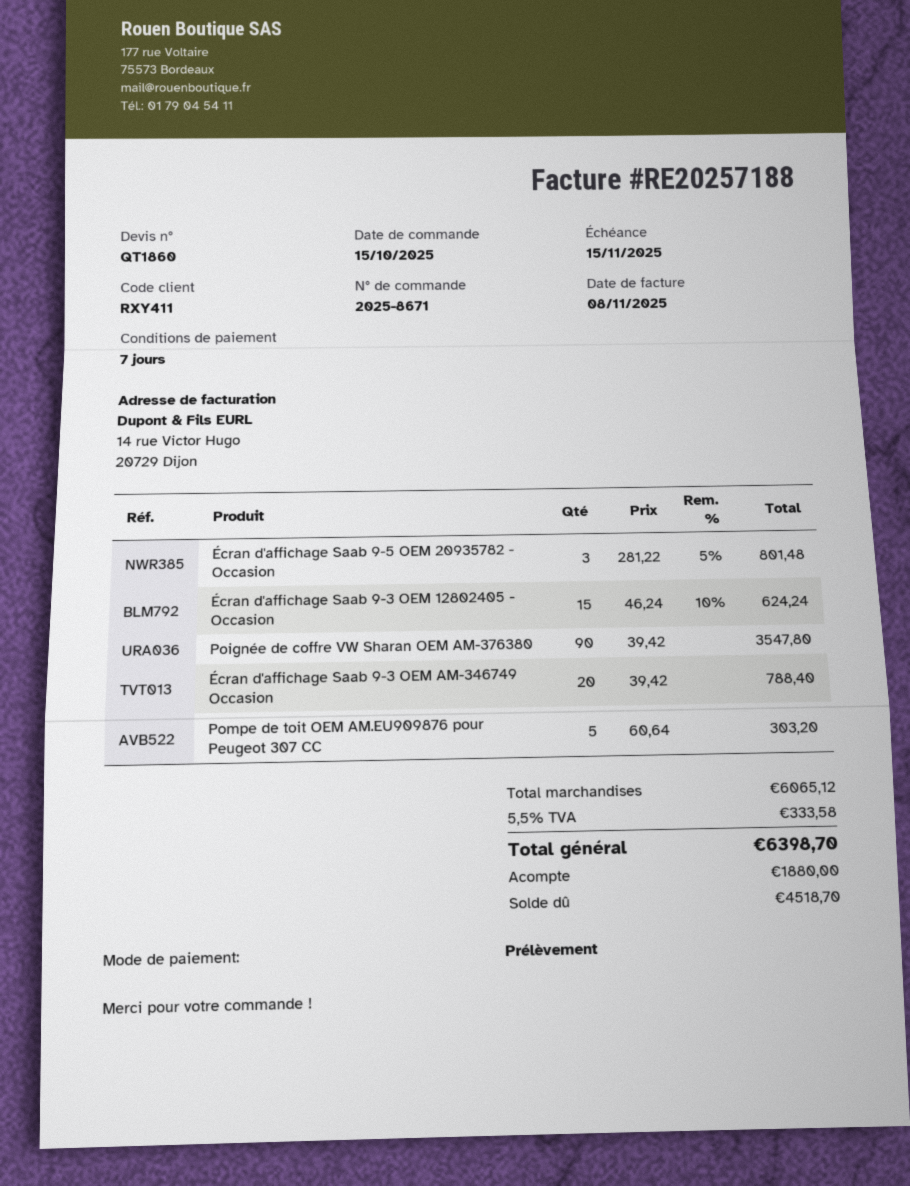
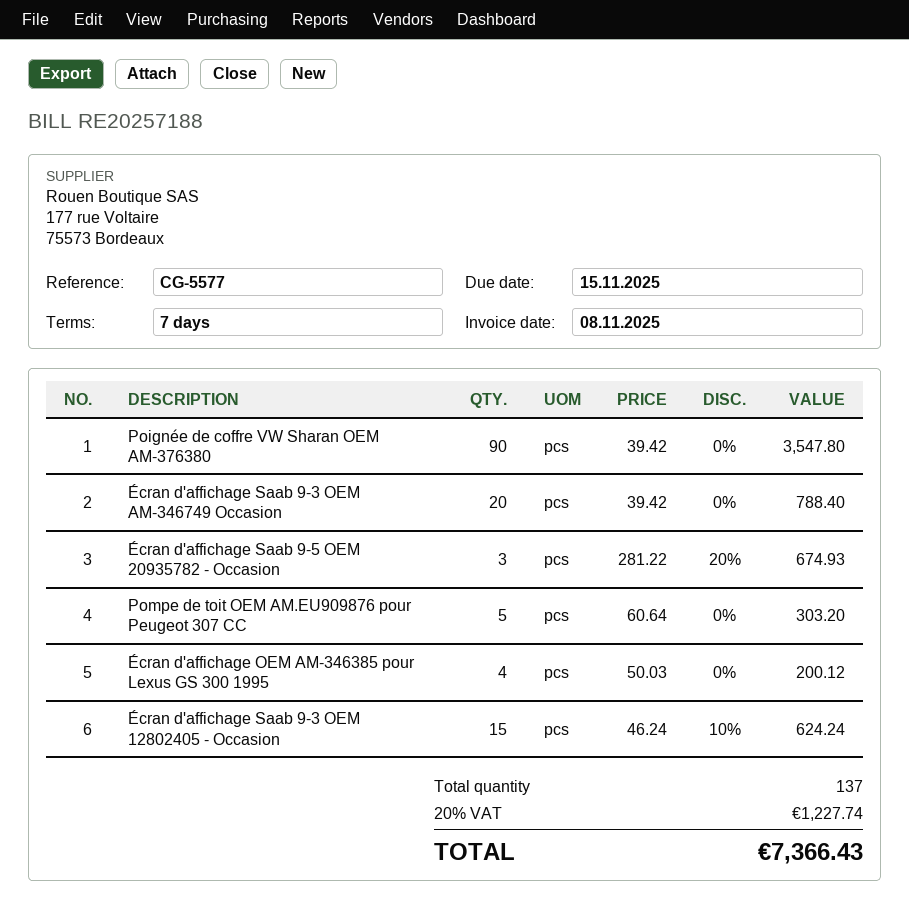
Écran d'affichage Saab 9-5 OEM 20935782 - Occasion: 3 x 281.22 - 5% = 801.48 -> 3 x 281.22 - 20% = 674.93
Écran d'affichage OEM AM-346385 pour Lexus GS 300 1995: none -> 4 x 50.03 = 200.12
tax: 5.5% = 333.58 -> 20% = 1227.74
total: 6398.70 -> 7366.43

